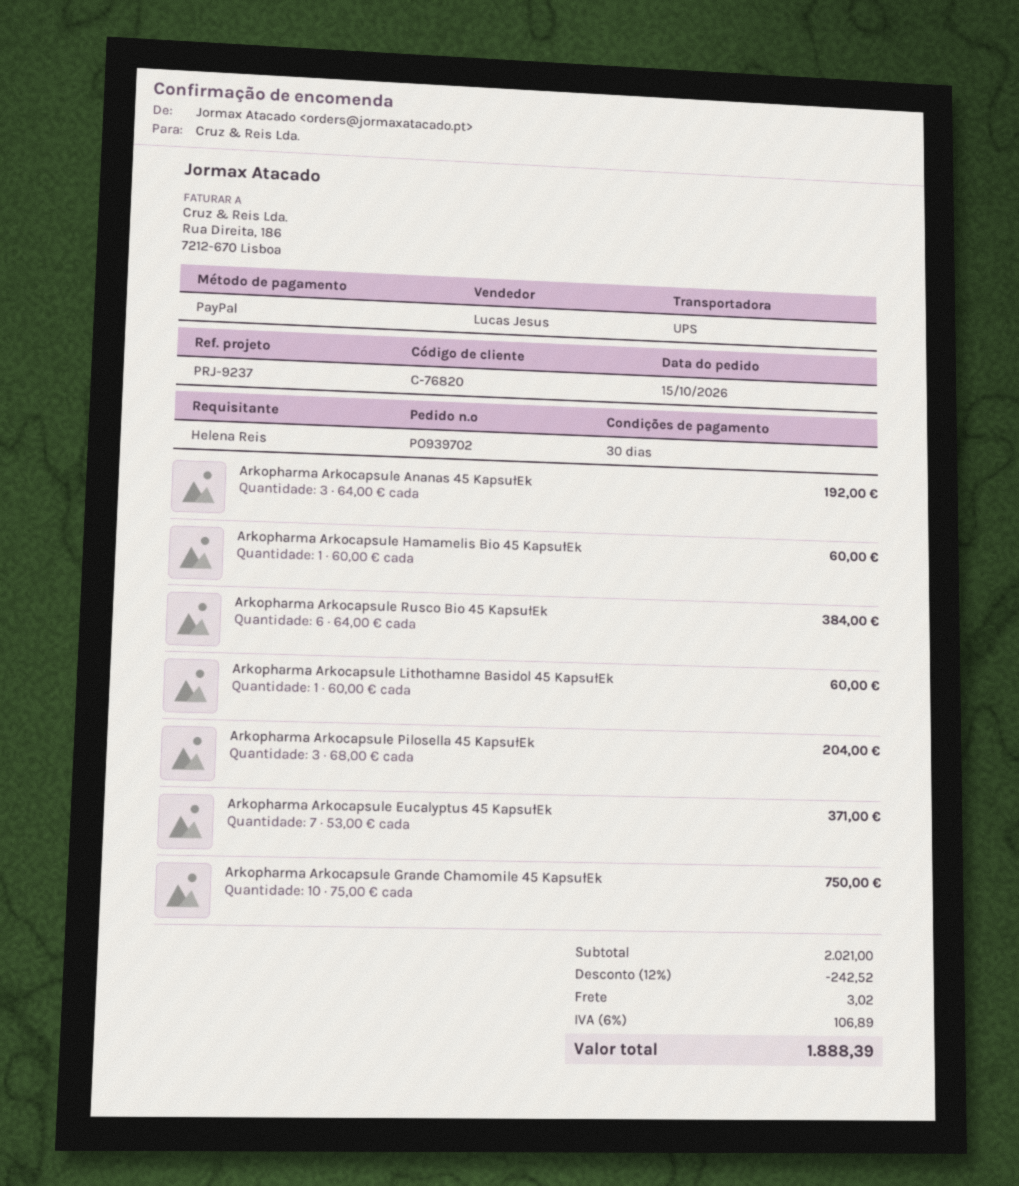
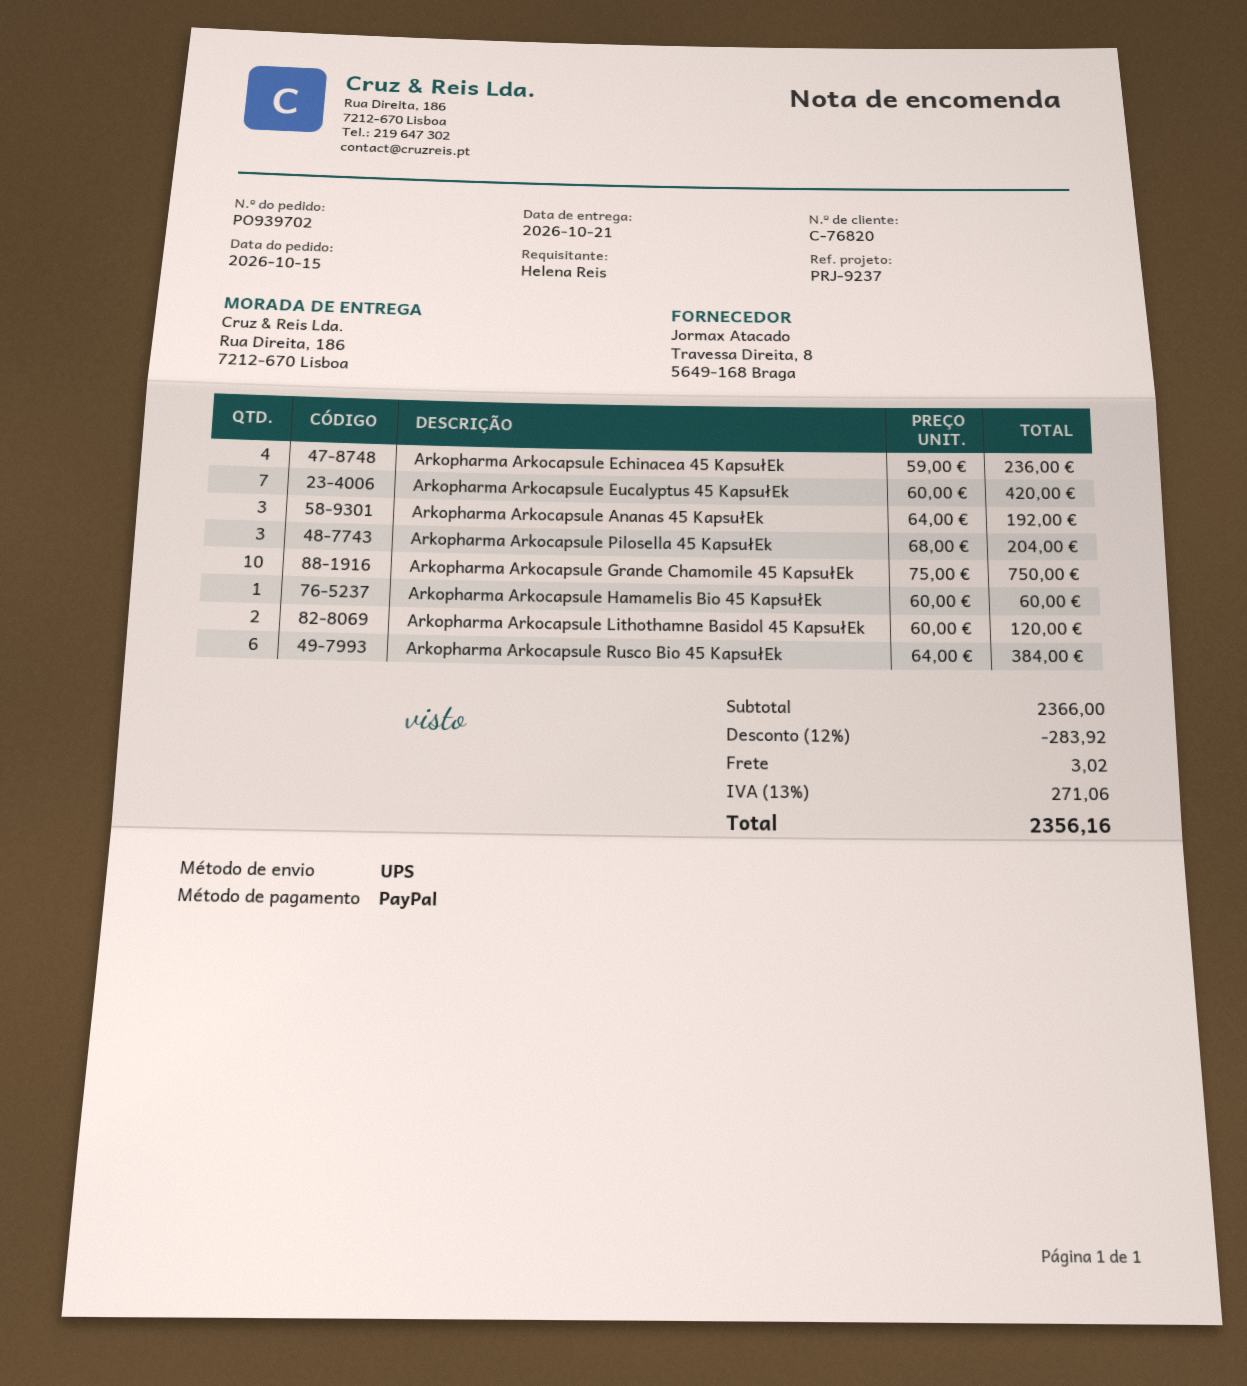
Arkopharma Arkocapsule Lithothamne Basidol 45 KapsułEk: 1 x 60.00 = 60.00 -> 2 x 60.00 = 120.00
Arkopharma Arkocapsule Eucalyptus 45 KapsułEk: 7 x 53.00 = 371.00 -> 7 x 60.00 = 420.00
Arkopharma Arkocapsule Echinacea 45 KapsułEk: none -> 4 x 59.00 = 236.00
subtotal: 2021.00 -> 2366.00
discount: 12% = 242.52 -> 12% = 283.92
tax: 6% = 106.89 -> 13% = 271.06
total: 1888.39 -> 2356.16

